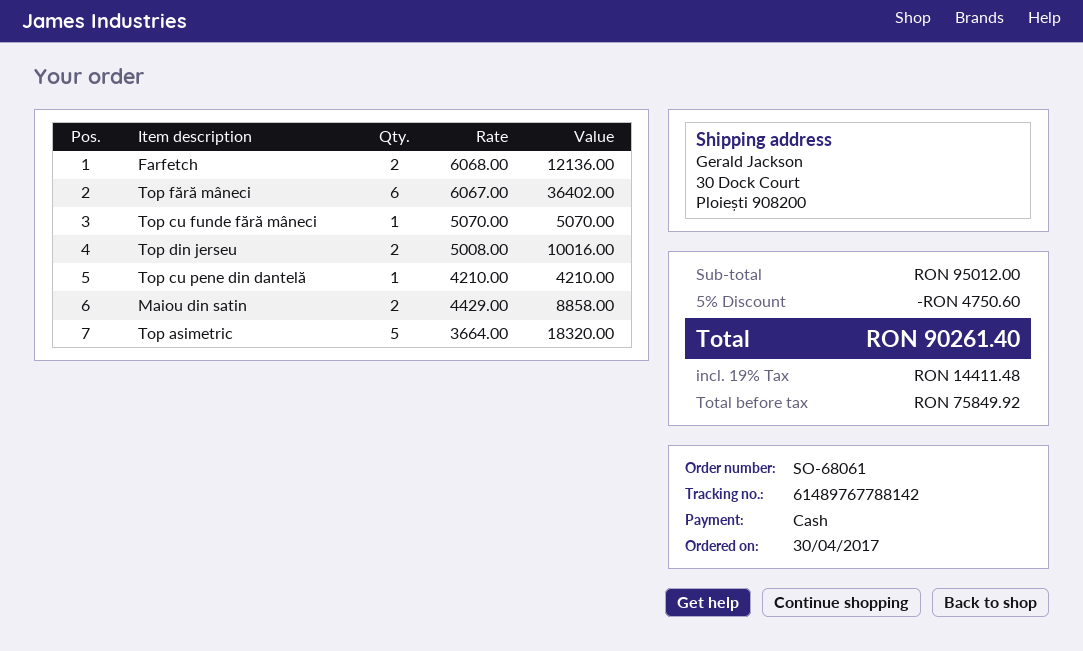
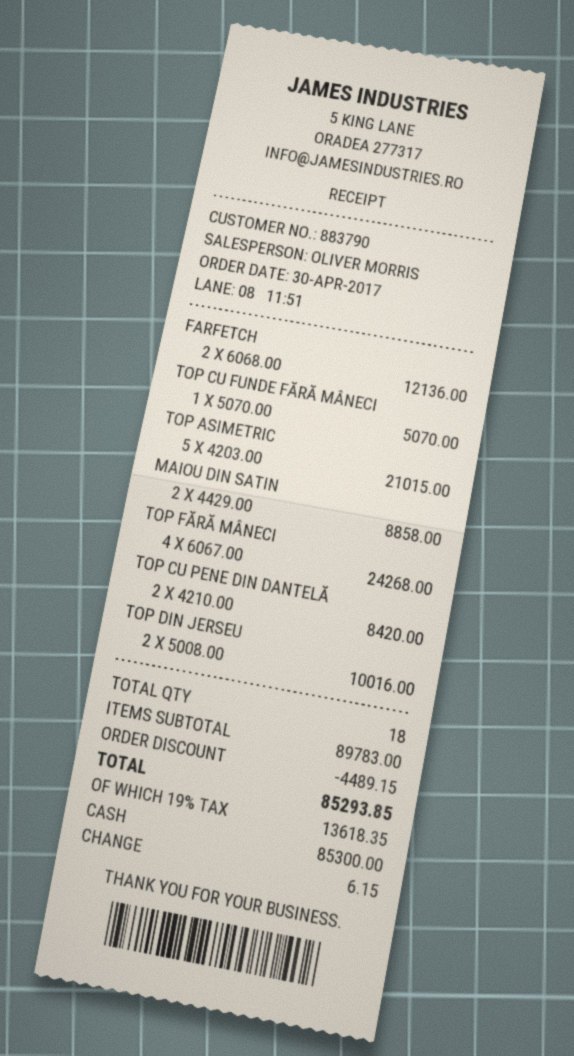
Top fără mâneci: 6 x 6067.00 = 36402.00 -> 4 x 6067.00 = 24268.00
Top cu pene din dantelă: 1 x 4210.00 = 4210.00 -> 2 x 4210.00 = 8420.00
Top asimetric: 5 x 3664.00 = 18320.00 -> 5 x 4203.00 = 21015.00
subtotal: 95012.00 -> 89783.00
discount: 4750.60 -> 4489.15
tax: 19% = 14411.48 -> 19% = 13618.35
total: 90261.40 -> 85293.85

